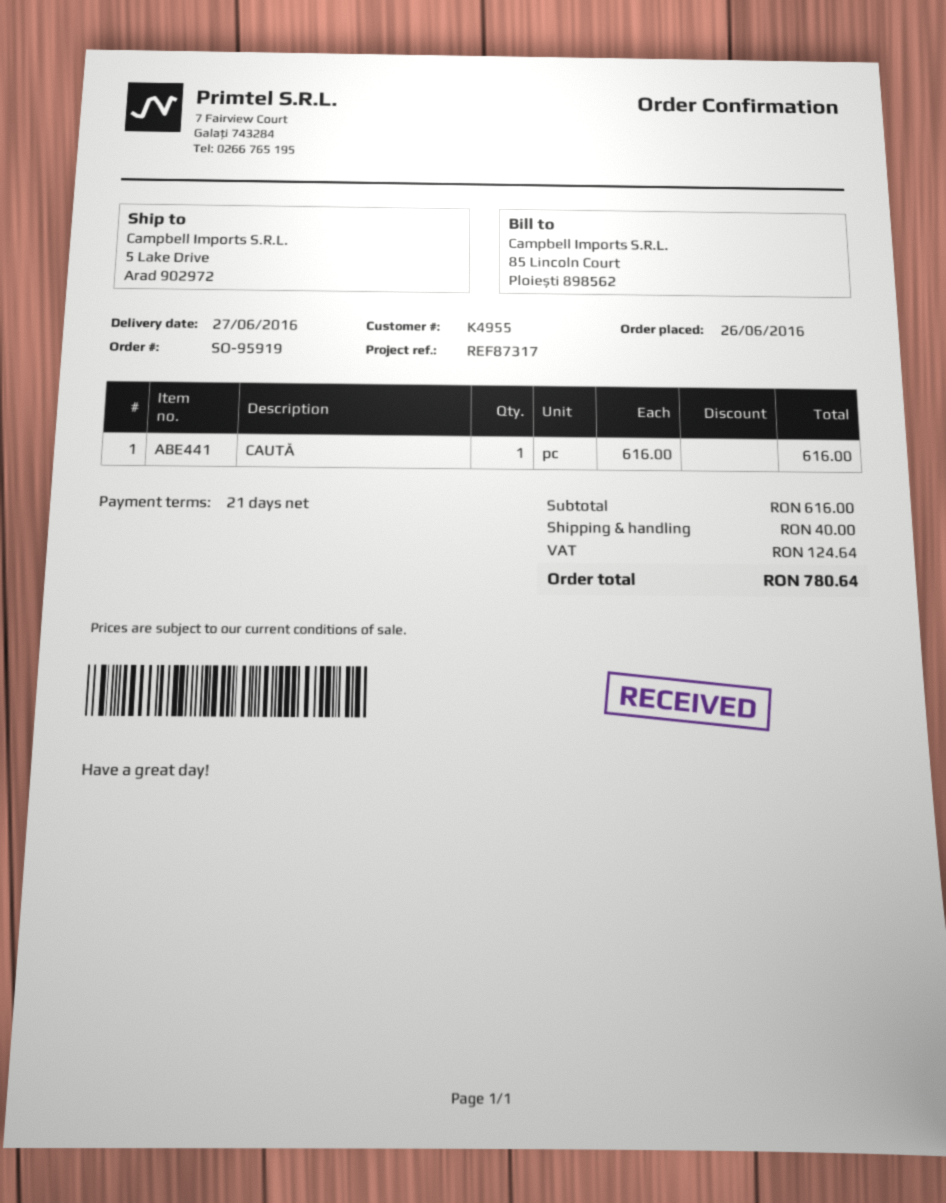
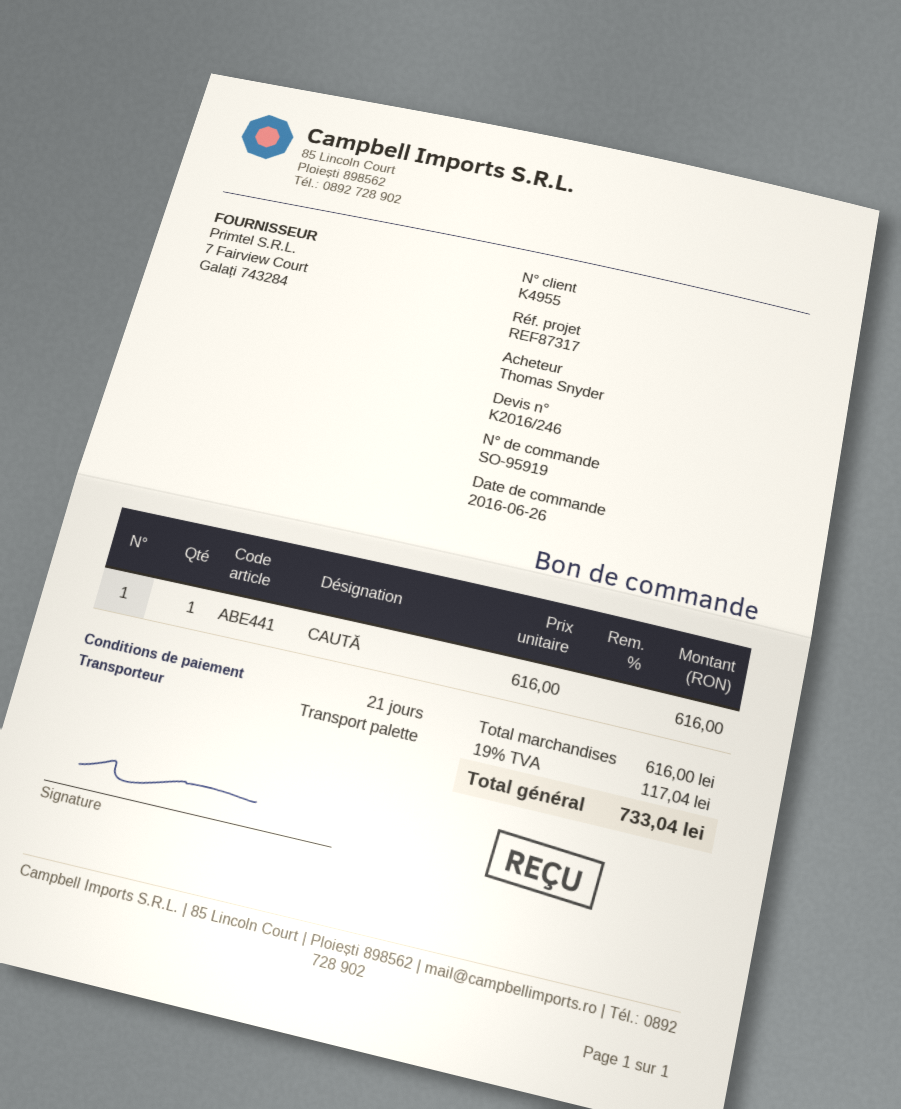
shipping: 40.00 -> none
tax: 124.64 -> 117.04
total: 780.64 -> 733.04

